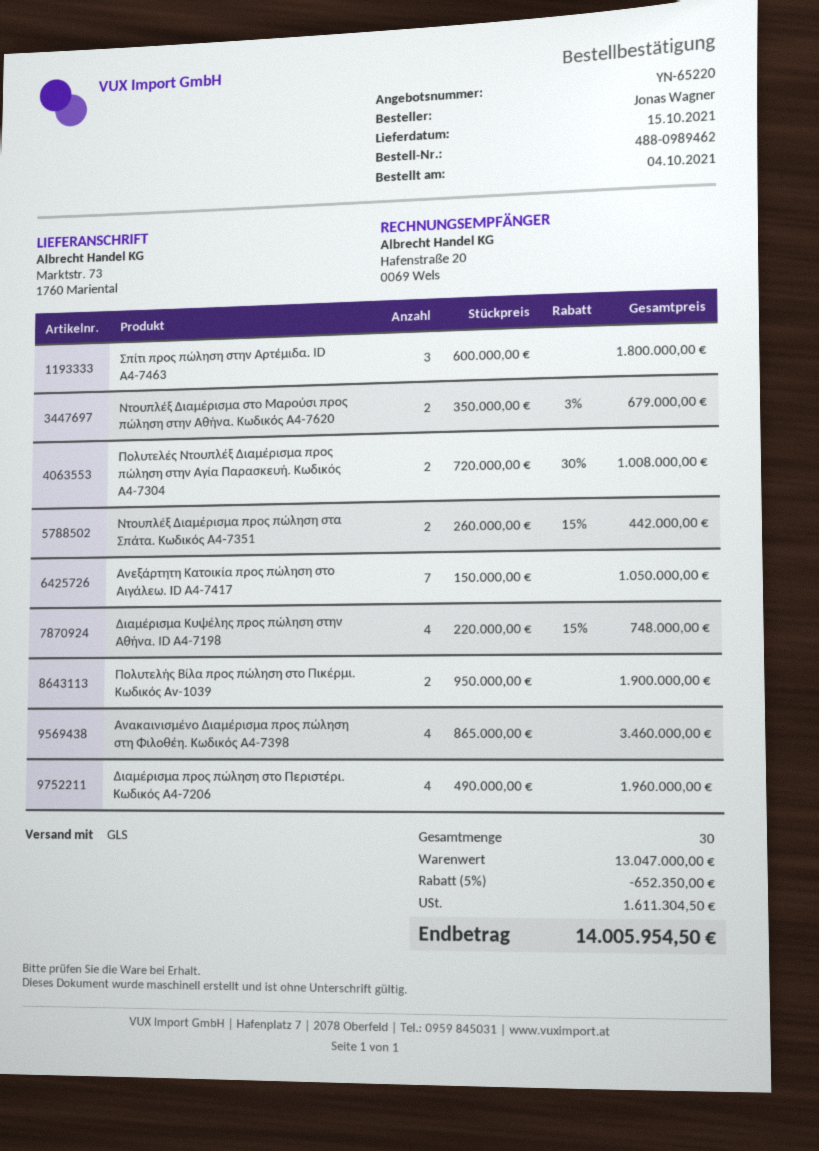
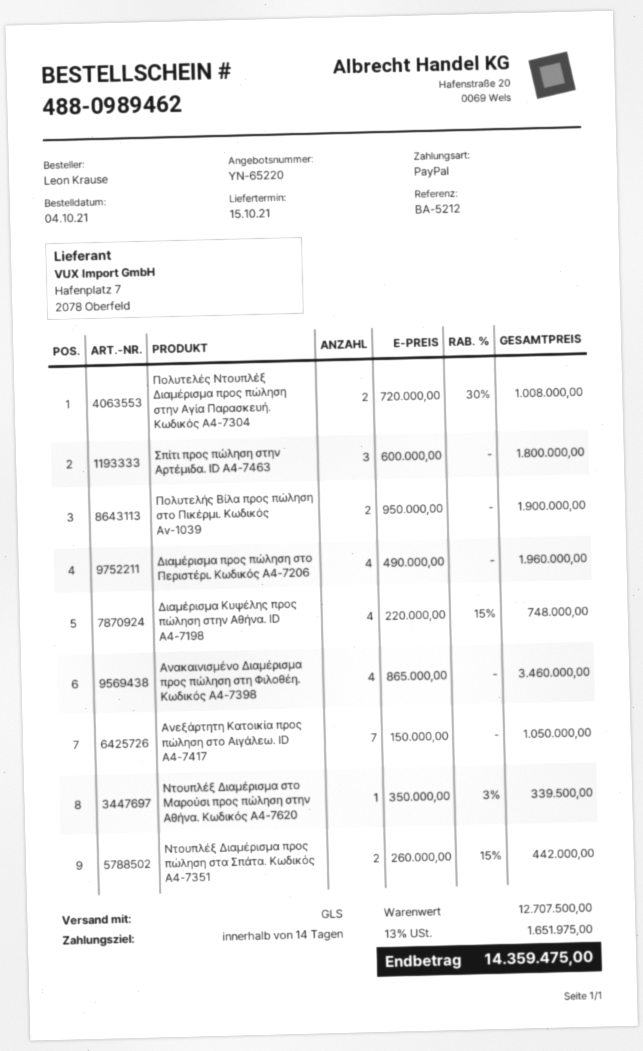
ordered by: Jonas Wagner -> Leon Krause
Ντουπλέξ Διαμέρισμα στο Μαρούσι προς πώληση στην Αθήνα. Κωδικός A4-7620: 2 x 350000.00 - 3% = 679000.00 -> 1 x 350000.00 - 3% = 339500.00
subtotal: 13047000.00 -> 12707500.00
discount: 5% = 652350.00 -> none
tax: 1611304.50 -> 1651975.00
total: 14005954.50 -> 14359475.00

